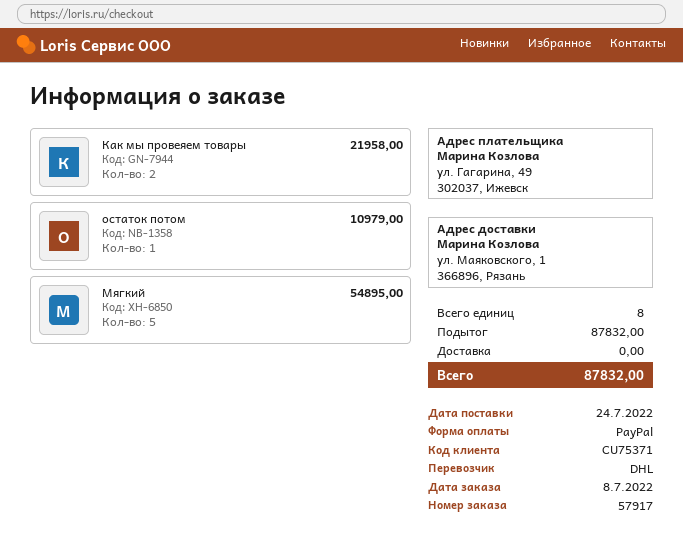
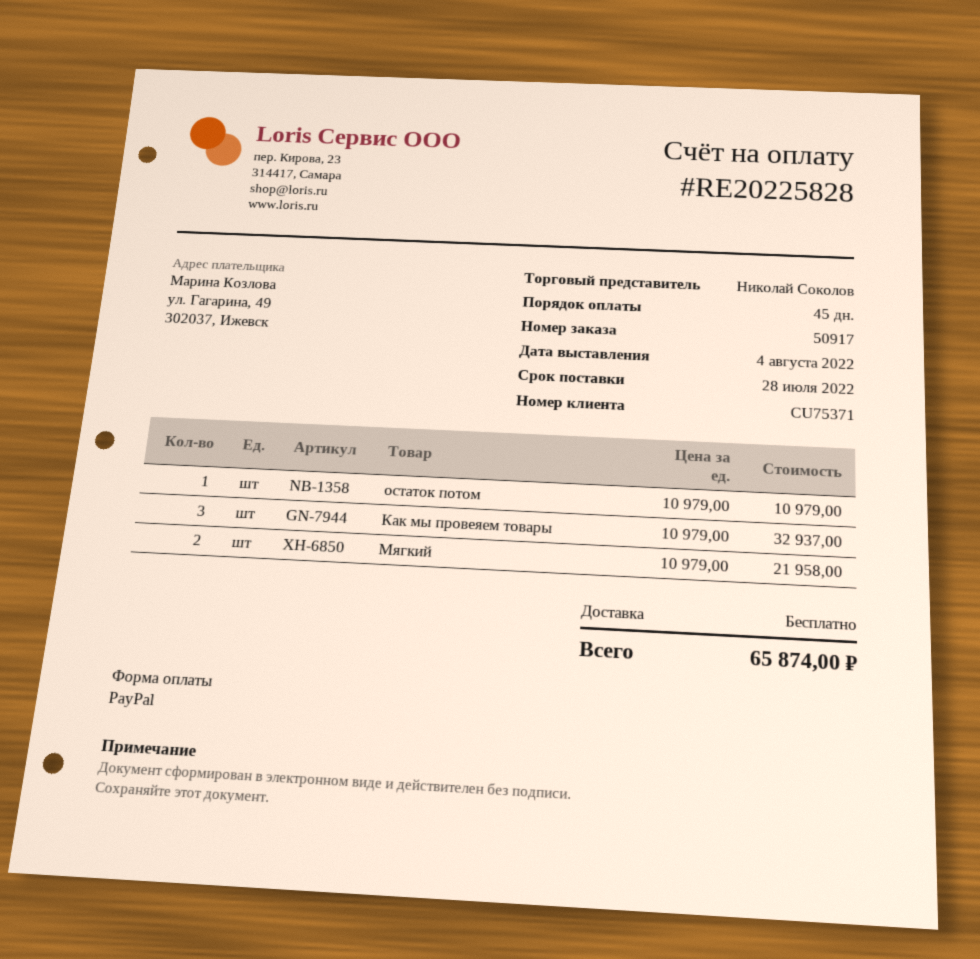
order number: 57917 -> 50917
delivery date: 2022-07-24 -> 2022-07-28
Как мы провеяем товары: 2 for 21958.00 -> 3 for 32937.00
Мягкий: 5 for 54895.00 -> 2 for 21958.00
total: 87832.00 -> 65874.00

